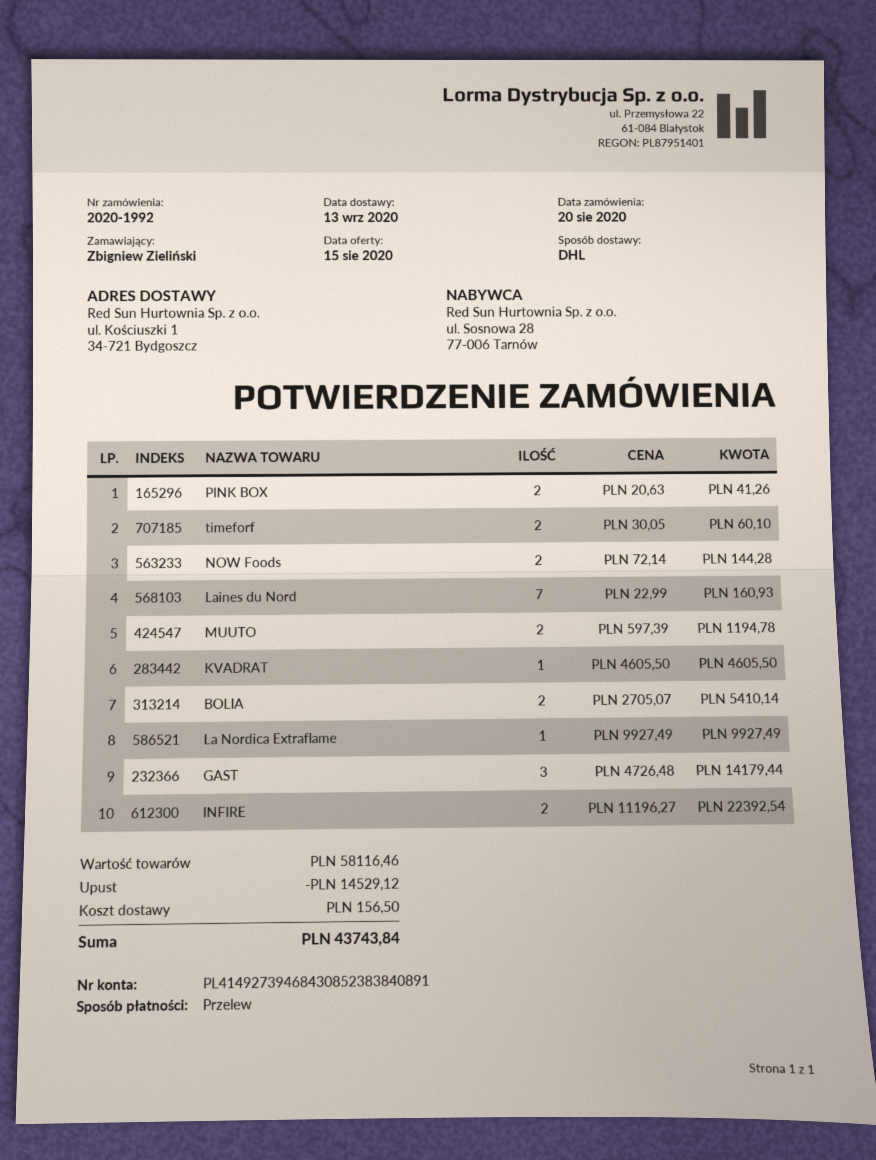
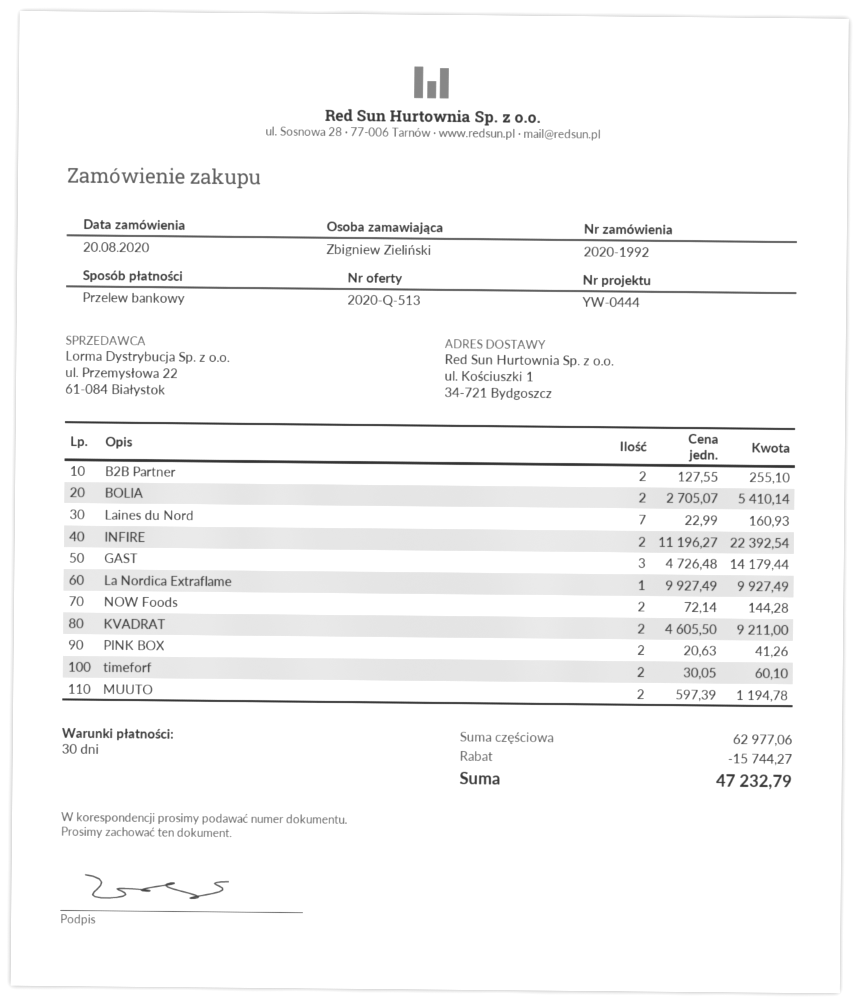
KVADRAT: 1 x 4605.50 = 4605.50 -> 2 x 4605.50 = 9211.00
B2B Partner: none -> 2 x 127.55 = 255.10
subtotal: 58116.46 -> 62977.06
discount: 14529.12 -> 15744.27
shipping: 156.50 -> none
total: 43743.84 -> 47232.79

